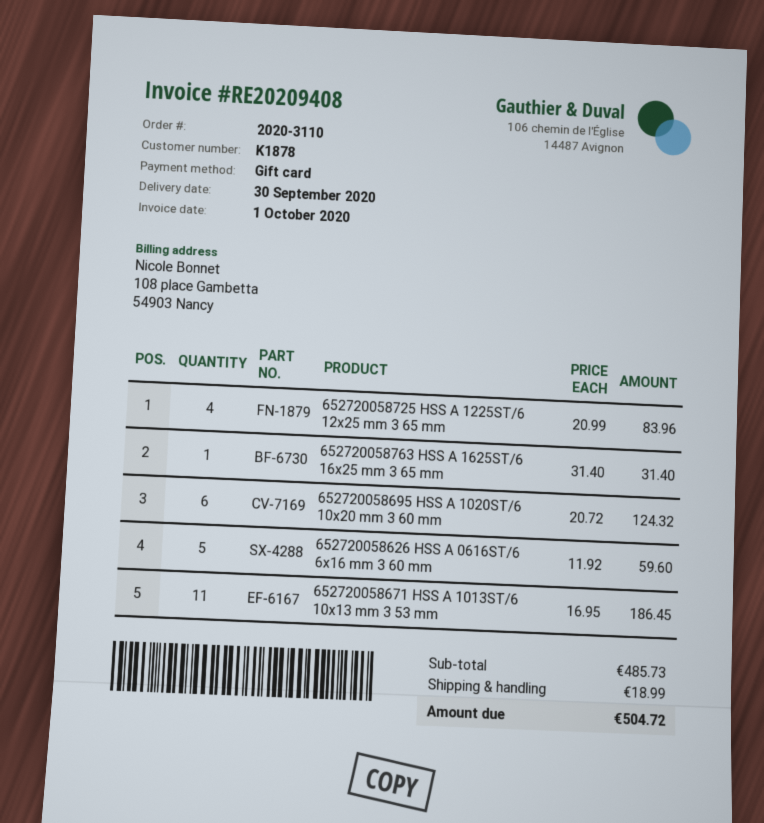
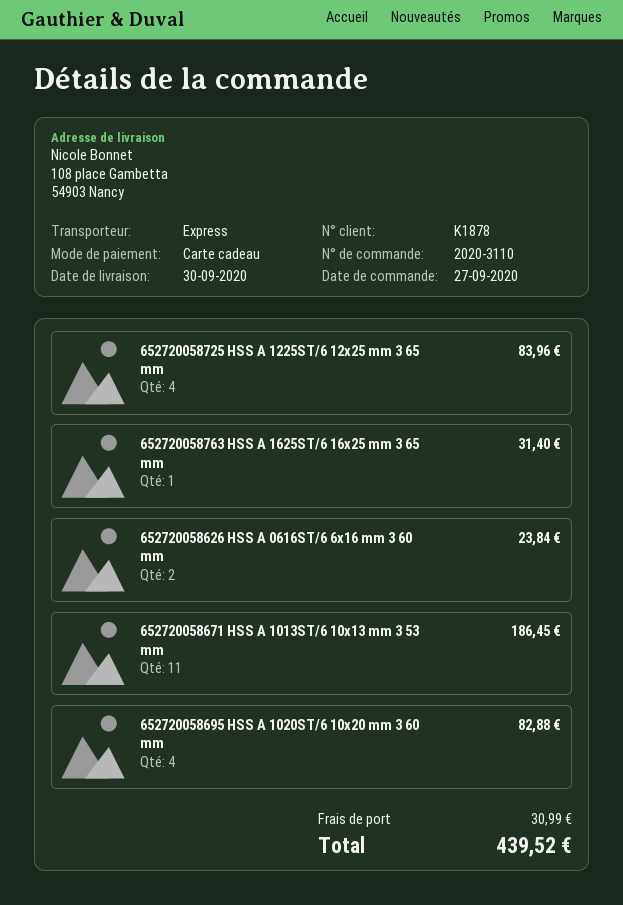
652720058695 HSS A 1020ST/6 10x20 mm 3 60 mm: 6 for 124.32 -> 4 for 82.88
652720058626 HSS A 0616ST/6 6x16 mm 3 60 mm: 5 for 59.60 -> 2 for 23.84
shipping: 18.99 -> 30.99
total: 504.72 -> 439.52

